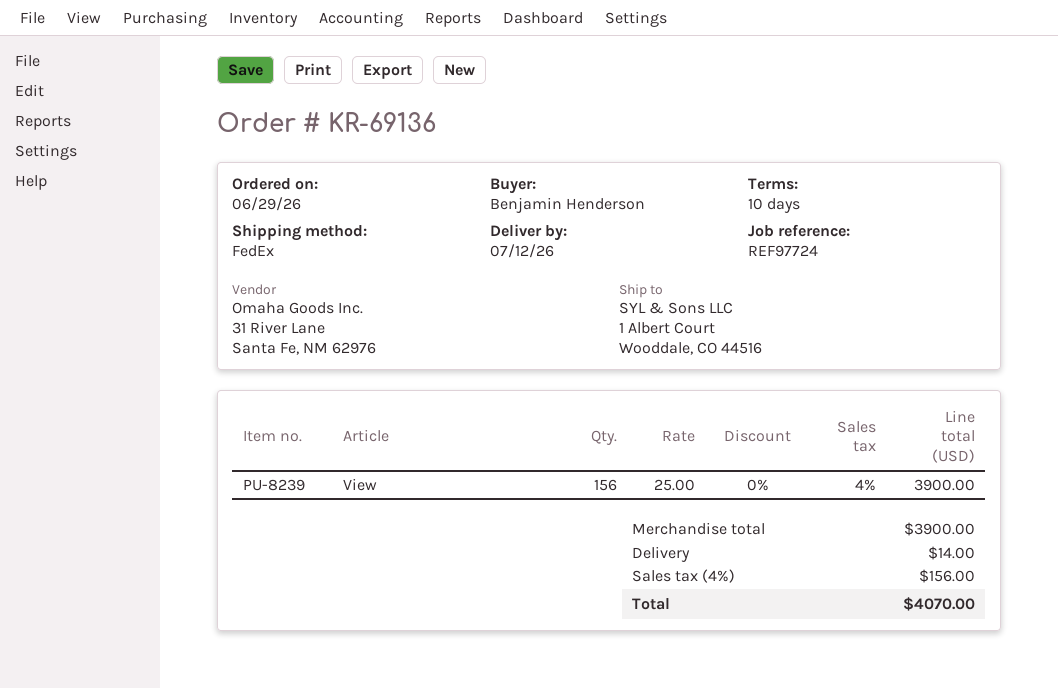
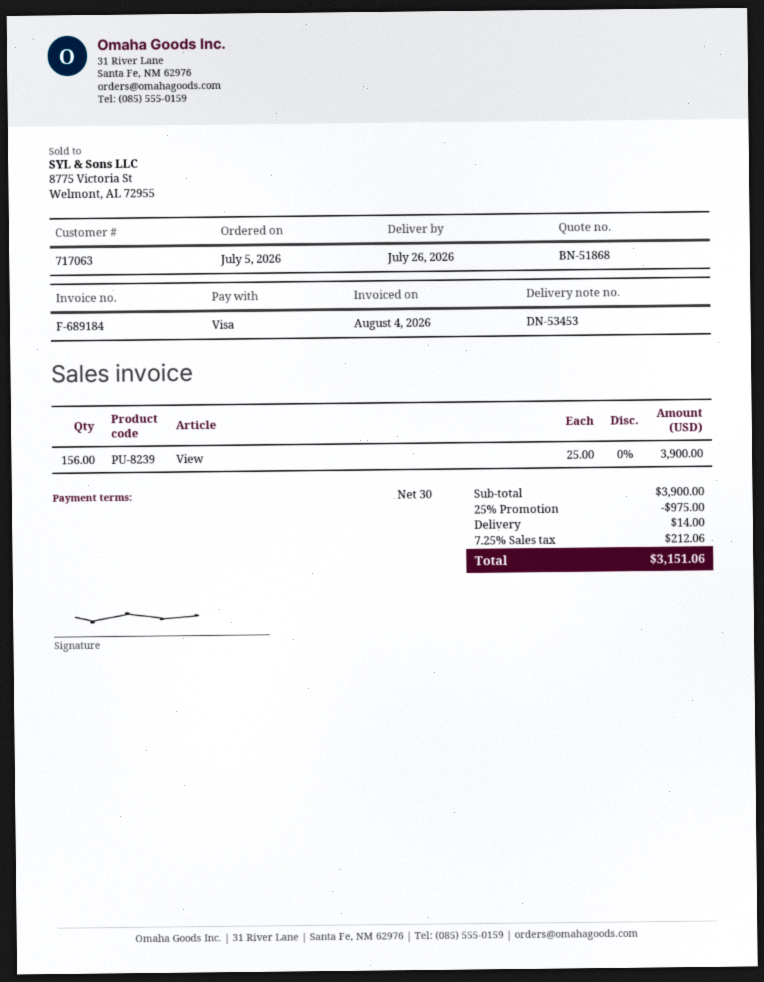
order date: 2026-06-29 -> 2026-07-05
delivery date: 2026-07-12 -> 2026-07-26
payment terms: 10 days -> 30 days
discount: none -> 25% = 975.00
tax: 4% = 156.00 -> 7.25% = 212.06
total: 4070.00 -> 3151.06

